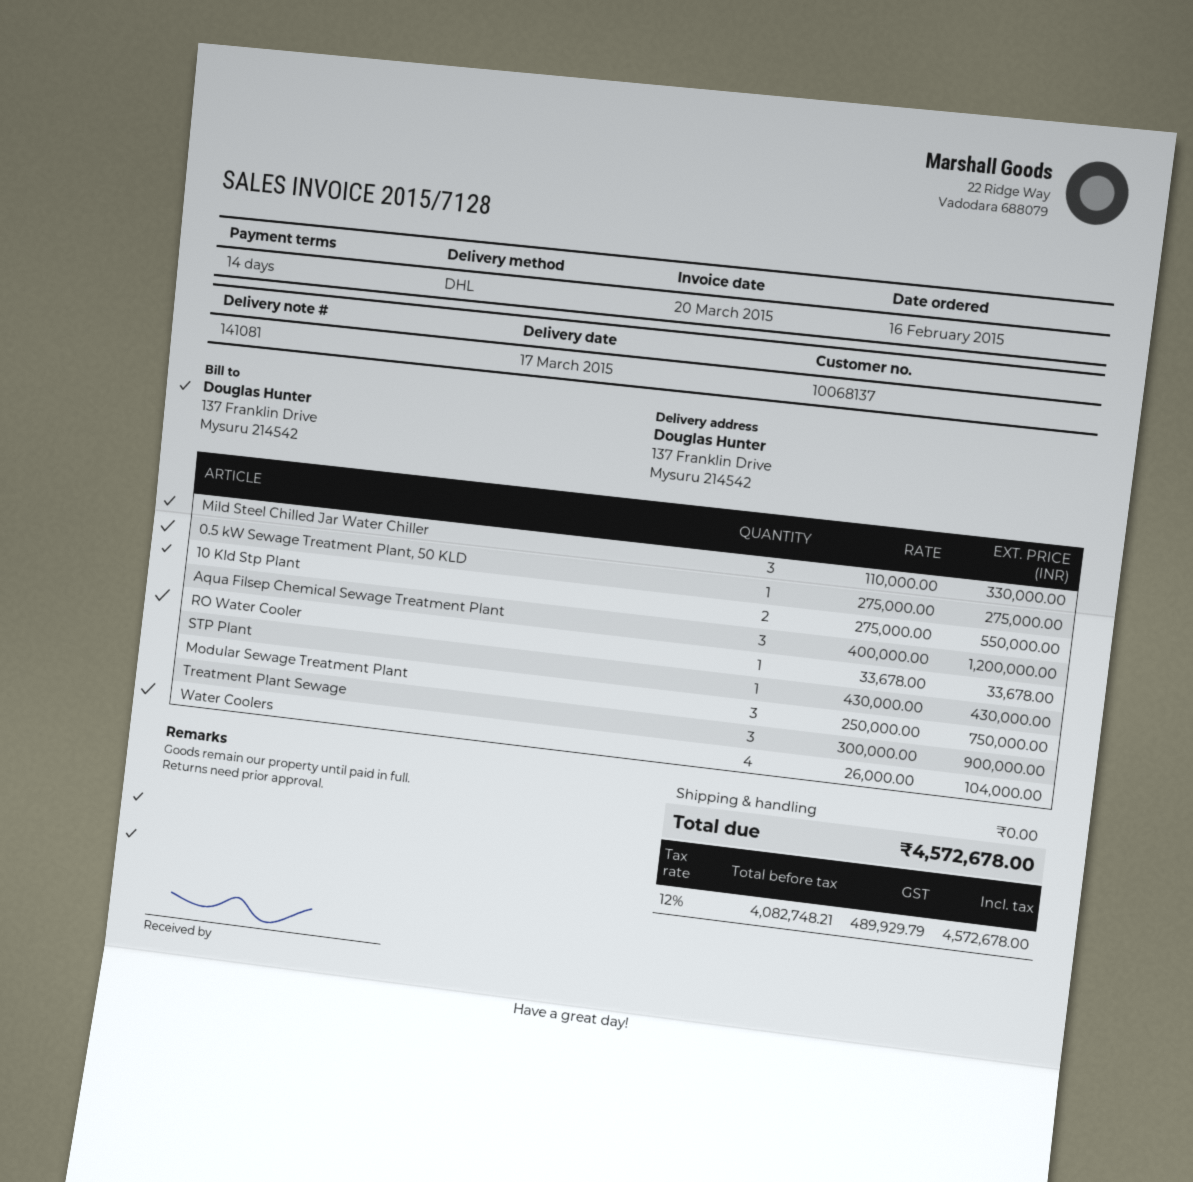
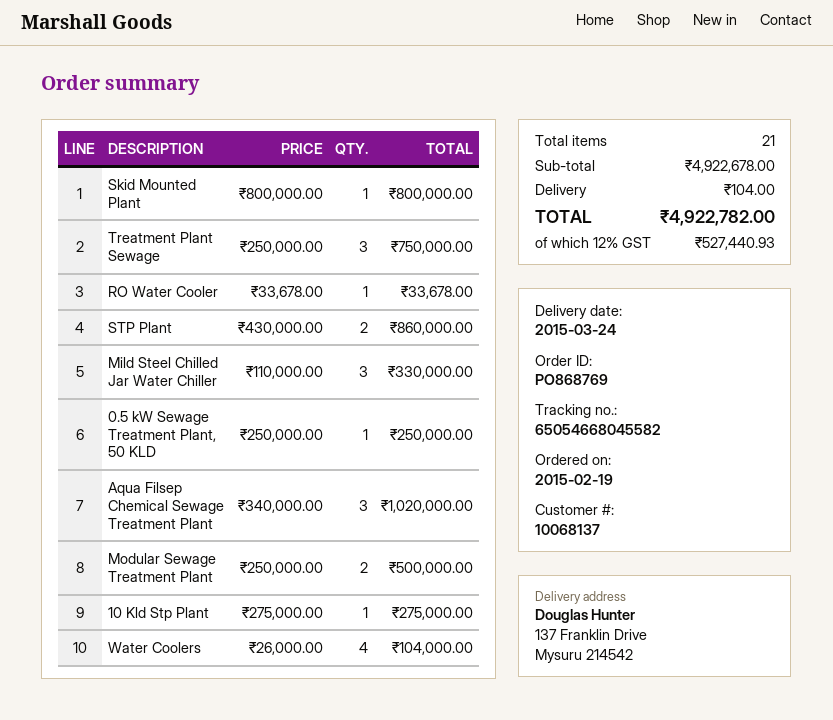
order date: 2015-02-16 -> 2015-02-19
delivery date: 2015-03-17 -> 2015-03-24
0.5 kW Sewage Treatment Plant, 50 KLD: 1 x 275000.00 = 275000.00 -> 1 x 250000.00 = 250000.00
10 Kld Stp Plant: 2 x 275000.00 = 550000.00 -> 1 x 275000.00 = 275000.00
Aqua Filsep Chemical Sewage Treatment Plant: 3 x 400000.00 = 1200000.00 -> 3 x 340000.00 = 1020000.00
STP Plant: 1 x 430000.00 = 430000.00 -> 2 x 430000.00 = 860000.00
Modular Sewage Treatment Plant: 3 x 250000.00 = 750000.00 -> 2 x 250000.00 = 500000.00
Treatment Plant Sewage: 3 x 300000.00 = 900000.00 -> 3 x 250000.00 = 750000.00
Skid Mounted Plant: none -> 1 x 800000.00 = 800000.00
shipping: 0.00 -> 104.00
tax: 12% = 489929.79 -> 12% = 527440.93
total: 4572678.00 -> 4922782.00

